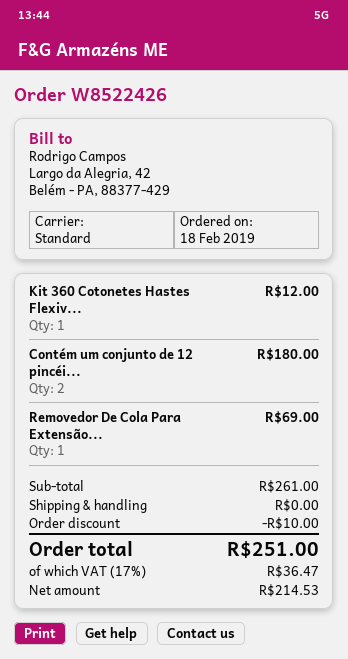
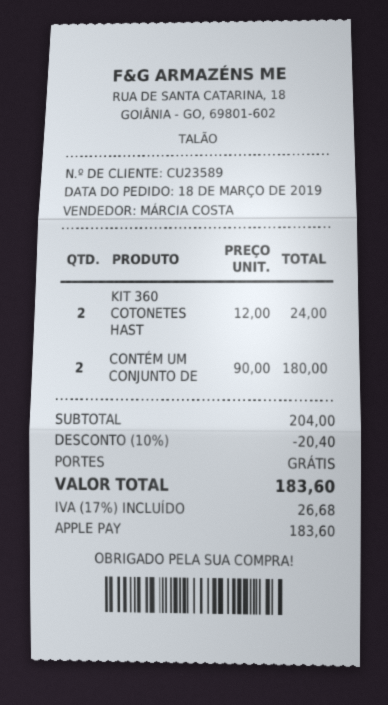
order date: 2019-02-18 -> 2019-03-18
Kit 360 Cotonetes Hastes Flexiv...: 1 for 12.00 -> 2 for 24.00
Removedor De Cola Para Extensão...: 1 for 69.00 -> none
subtotal: 261.00 -> 204.00
discount: 10.00 -> 20.40
tax: 17% = 36.47 -> 17% = 26.68
total: 251.00 -> 183.60

